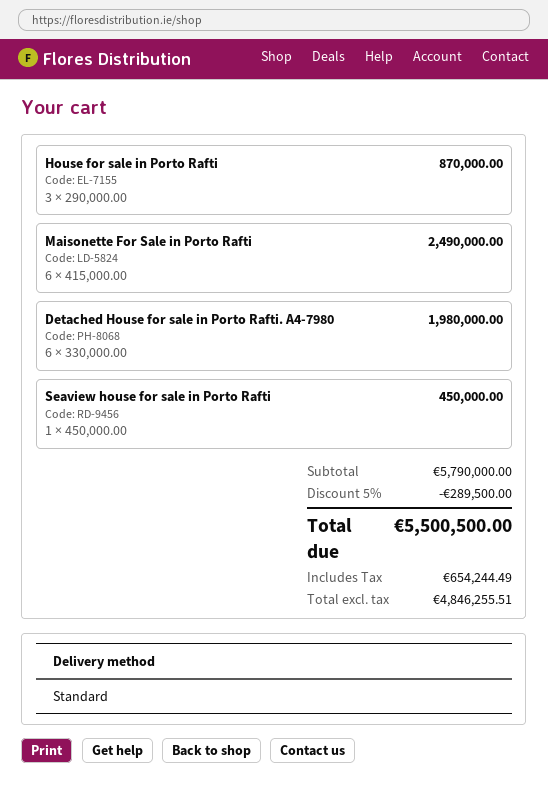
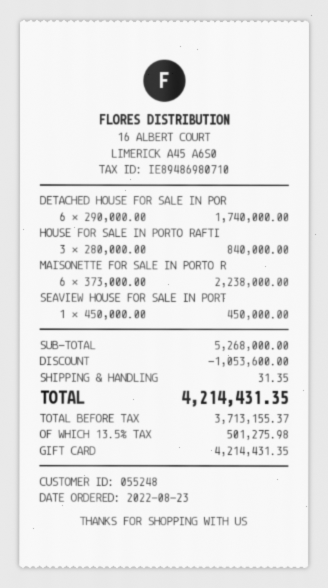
House for sale in Porto Rafti: 3 x 290000.00 = 870000.00 -> 3 x 280000.00 = 840000.00
Maisonette For Sale in Porto Rafti: 6 x 415000.00 = 2490000.00 -> 6 x 373000.00 = 2238000.00
Detached House for sale in Porto Rafti. A4-7980: 6 x 330000.00 = 1980000.00 -> 6 x 290000.00 = 1740000.00
subtotal: 5790000.00 -> 5268000.00
discount: 289500.00 -> 1053600.00
shipping: none -> 31.35
net: 4846255.51 -> 3713155.37
tax: 654244.49 -> 501275.98
total: 5500500.00 -> 4214431.35

